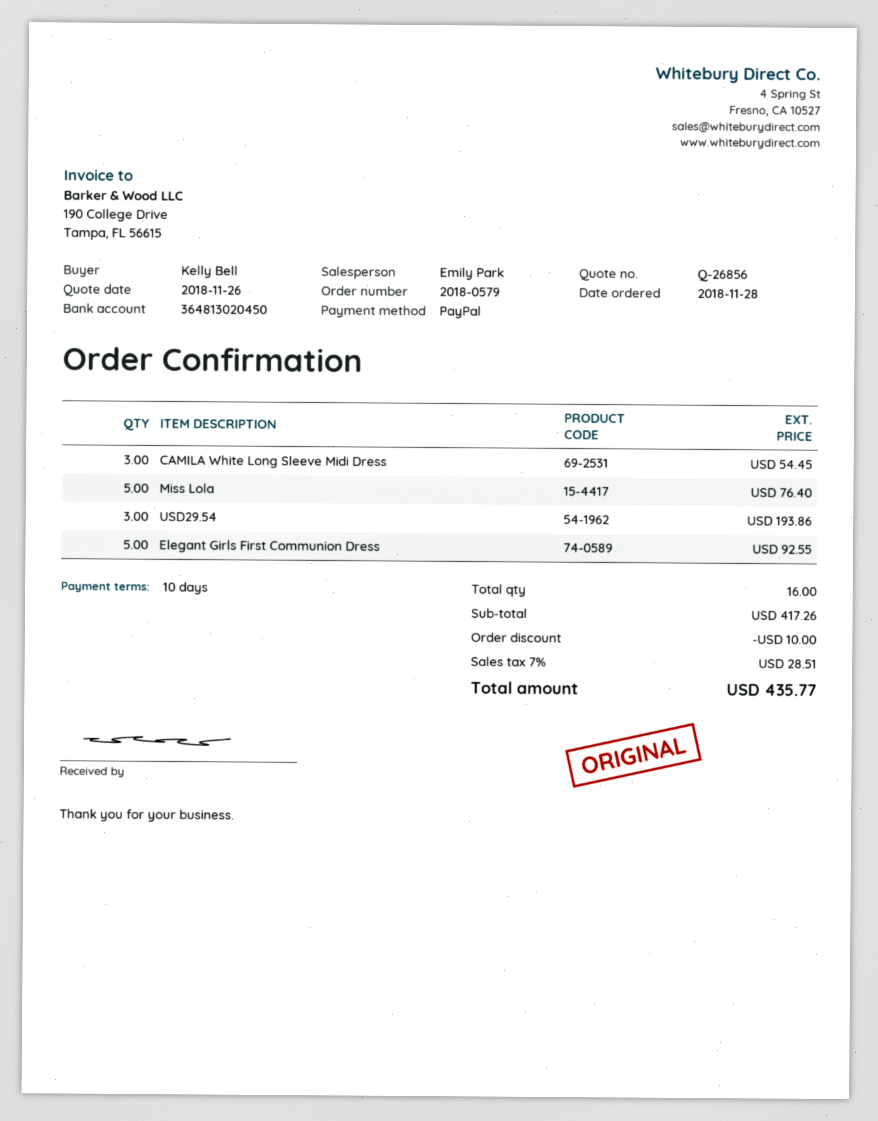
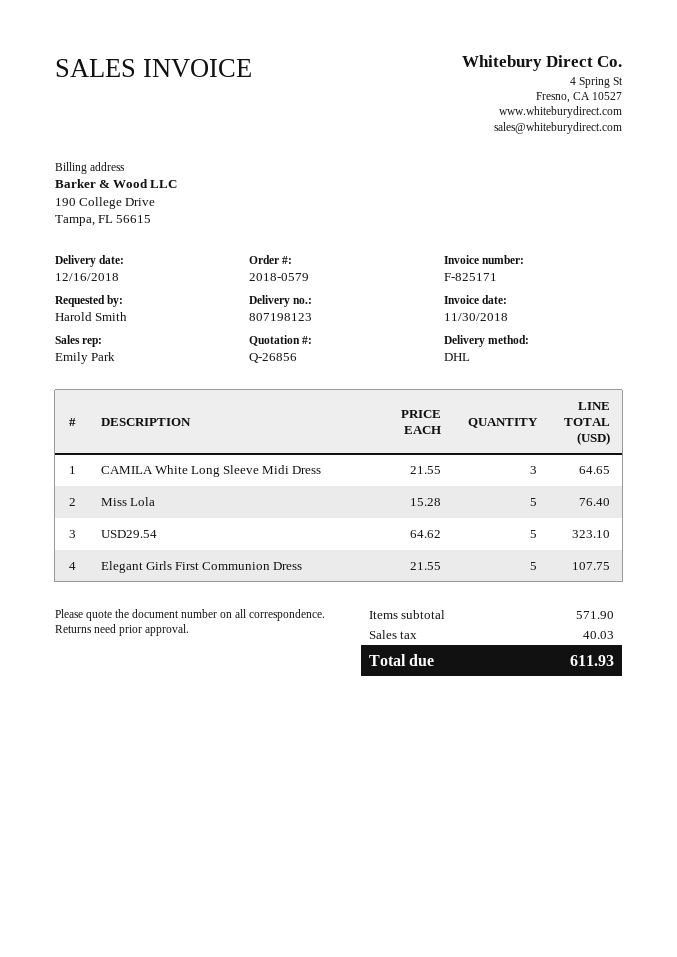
ordered by: Kelly Bell -> Harold Smith
CAMILA White Long Sleeve Midi Dress: 3 for 54.45 -> 3 for 64.65
USD29.54: 3 for 193.86 -> 5 for 323.10
Elegant Girls First Communion Dress: 5 for 92.55 -> 5 for 107.75
subtotal: 417.26 -> 571.90
discount: 10.00 -> none
tax: 28.51 -> 40.03
total: 435.77 -> 611.93

